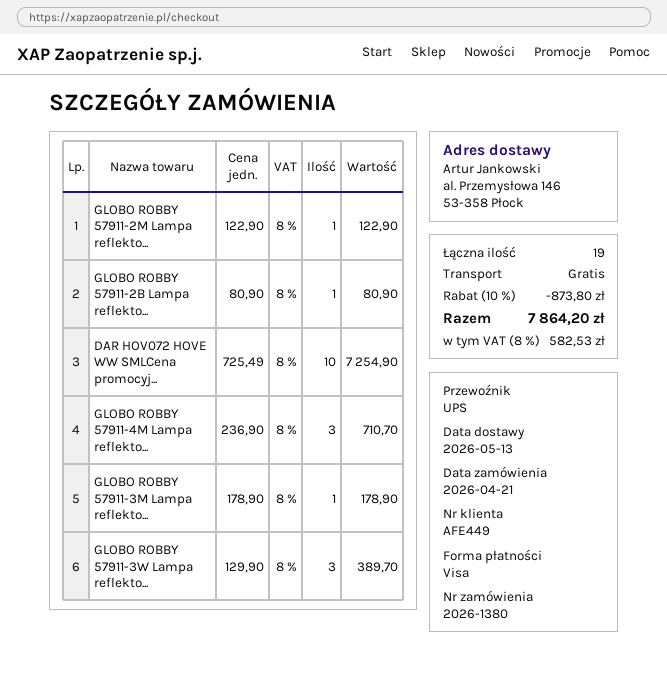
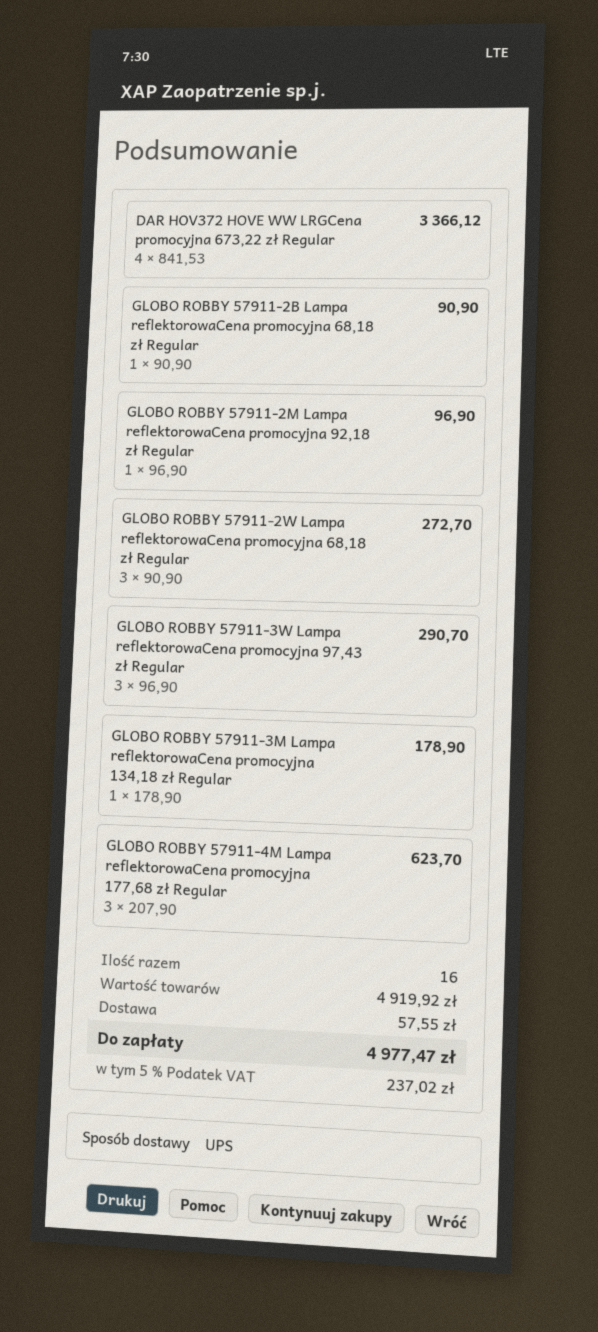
GLOBO ROBBY 57911-2M Lampa reflekto...: 1 x 122.90 = 122.90 -> 1 x 96.90 = 96.90
GLOBO ROBBY 57911-2B Lampa reflekto...: 1 x 80.90 = 80.90 -> 1 x 90.90 = 90.90
DAR HOV072 HOVE WW SMLCena promocyj...: 10 x 725.49 = 7254.90 -> none
GLOBO ROBBY 57911-4M Lampa reflekto...: 3 x 236.90 = 710.70 -> 3 x 207.90 = 623.70
GLOBO ROBBY 57911-3W Lampa reflekto...: 3 x 129.90 = 389.70 -> 3 x 96.90 = 290.70
DAR HOV372 HOVE WW LRGCena promocyjna 673,22 zł Regular: none -> 4 x 841.53 = 3366.12
GLOBO ROBBY 57911-2W Lampa reflektorowaCena promocyjna 68,18 zł Regular: none -> 3 x 90.90 = 272.70
total quantity: 19 -> 16
discount: 10% = 873.80 -> none
shipping: 0.00 -> 57.55
tax: 8% = 582.53 -> 5% = 237.02
total: 7864.20 -> 4977.47

